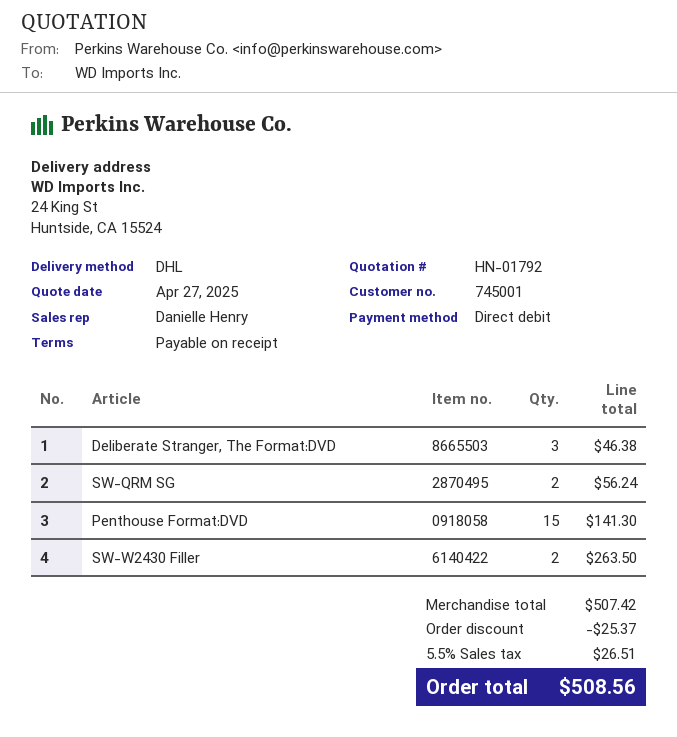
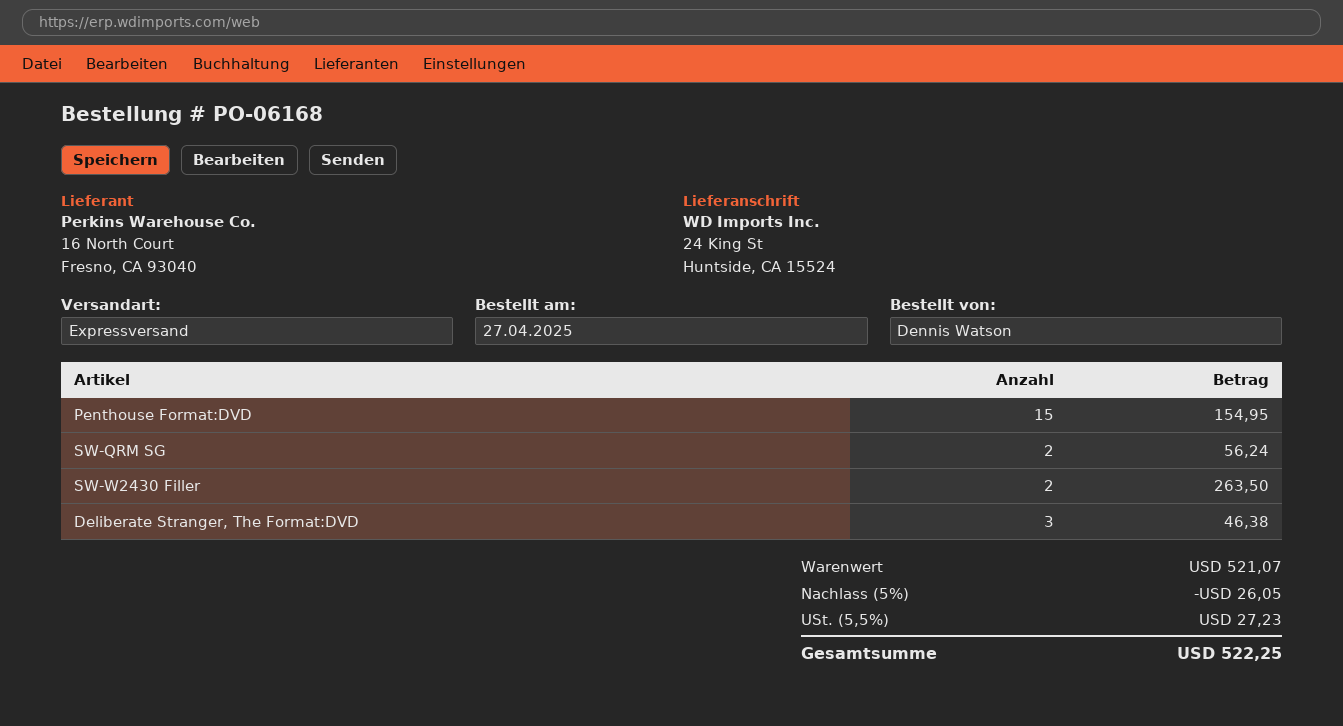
shipping method: DHL -> express
Penthouse Format:DVD: 15 for 141.30 -> 15 for 154.95
subtotal: 507.42 -> 521.07
discount: 25.37 -> 26.05
tax: 5.5% = 26.51 -> 5.5% = 27.23
total: 508.56 -> 522.25

